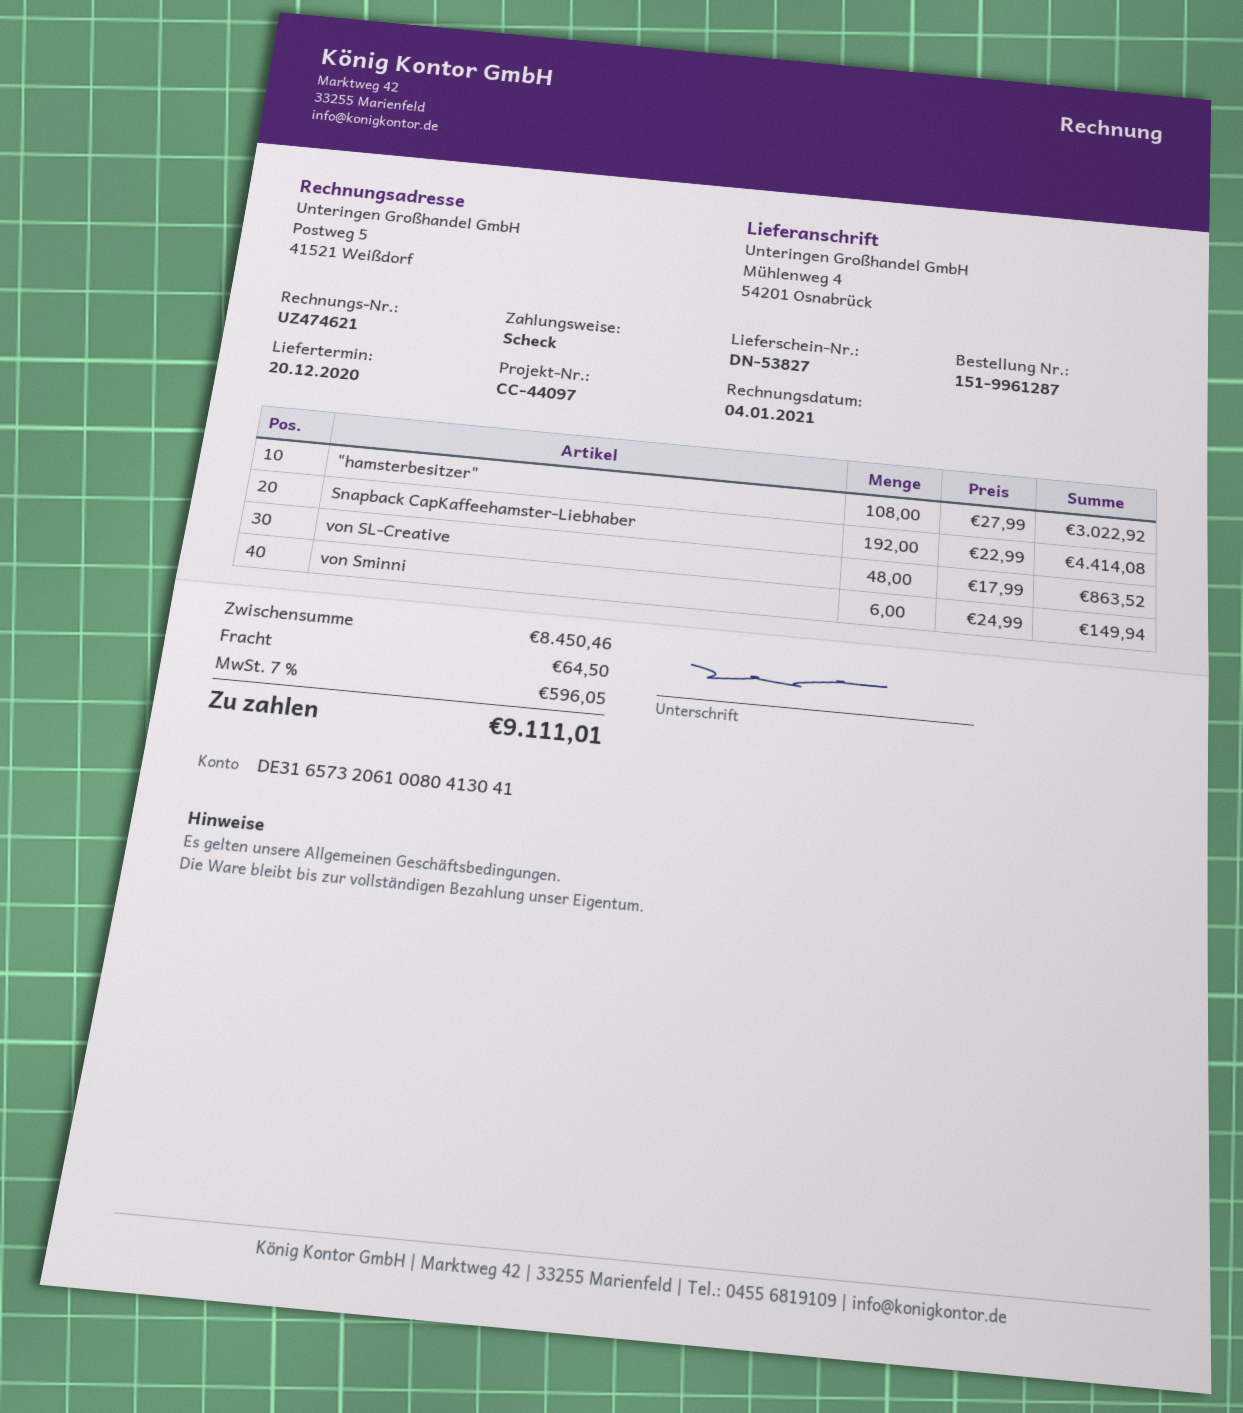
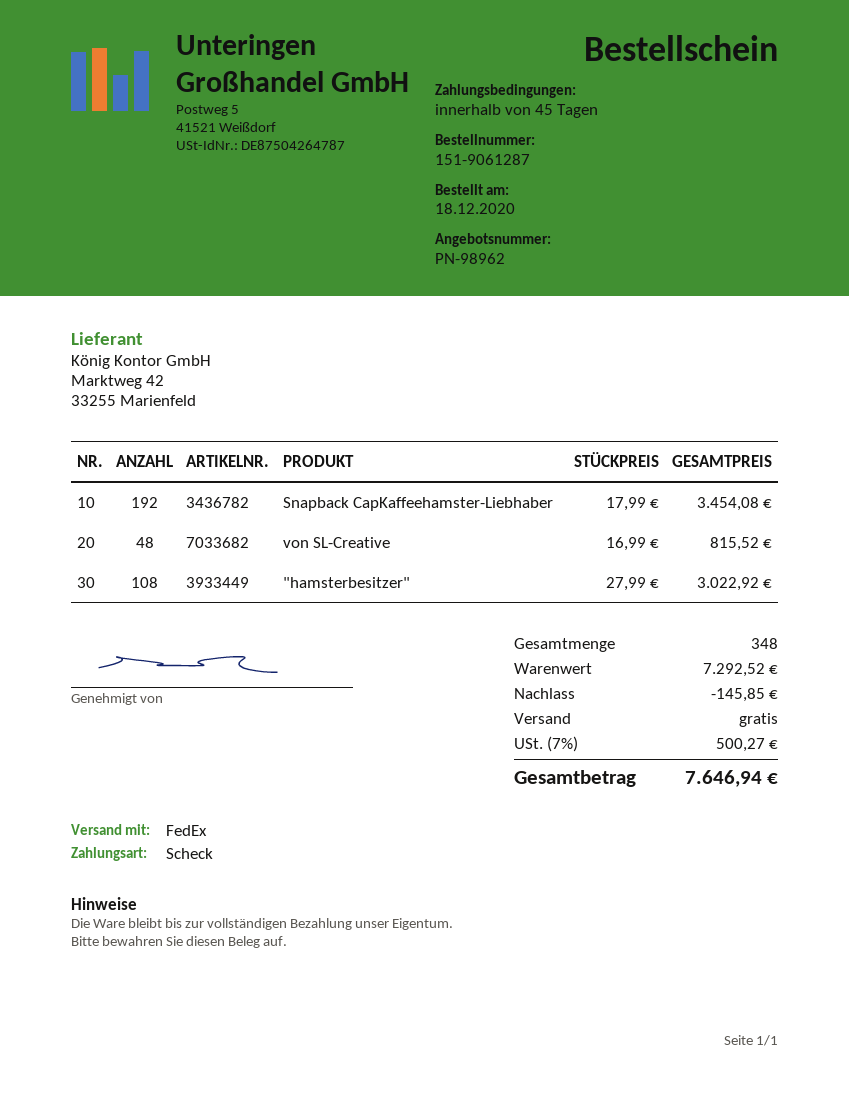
order number: 151-9961287 -> 151-9061287
Snapback CapKaffeehamster-Liebhaber: 192 x 22.99 = 4414.08 -> 192 x 17.99 = 3454.08
von SL-Creative: 48 x 17.99 = 863.52 -> 48 x 16.99 = 815.52
von Sminni: 6 x 24.99 = 149.94 -> none
subtotal: 8450.46 -> 7292.52
discount: none -> 145.85
shipping: 64.50 -> 0.00
tax: 7% = 596.05 -> 7% = 500.27
total: 9111.01 -> 7646.94

